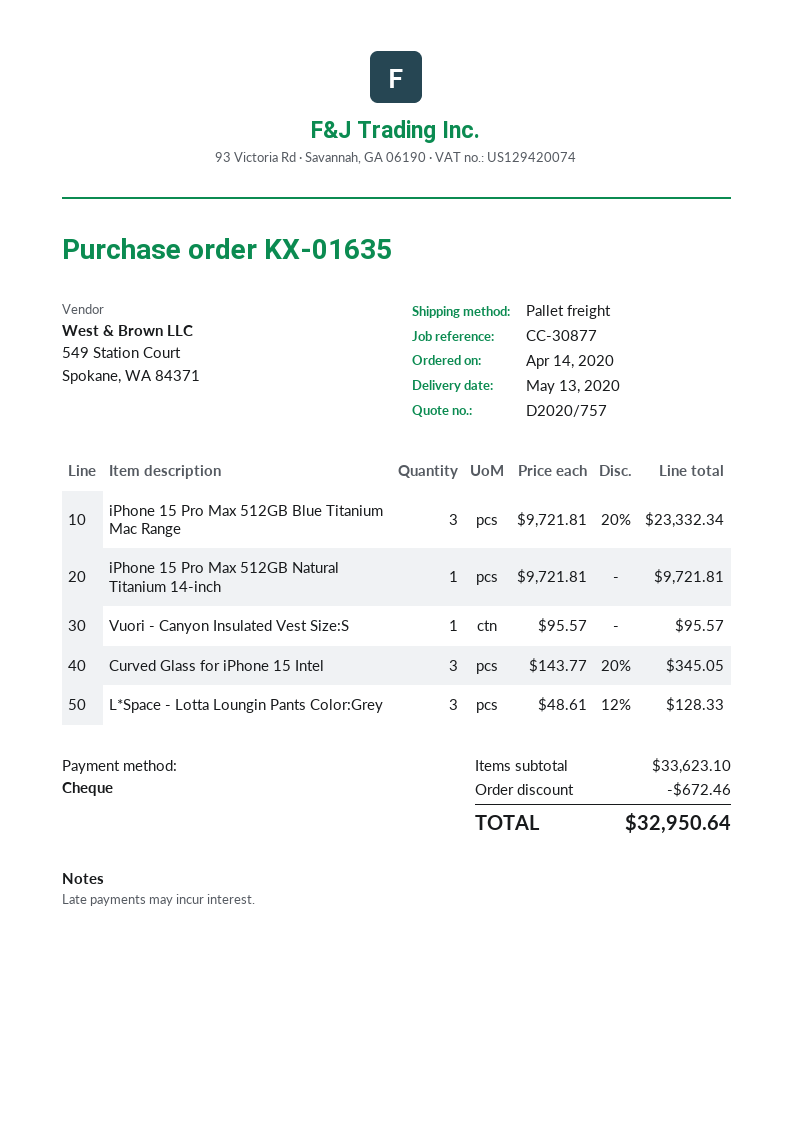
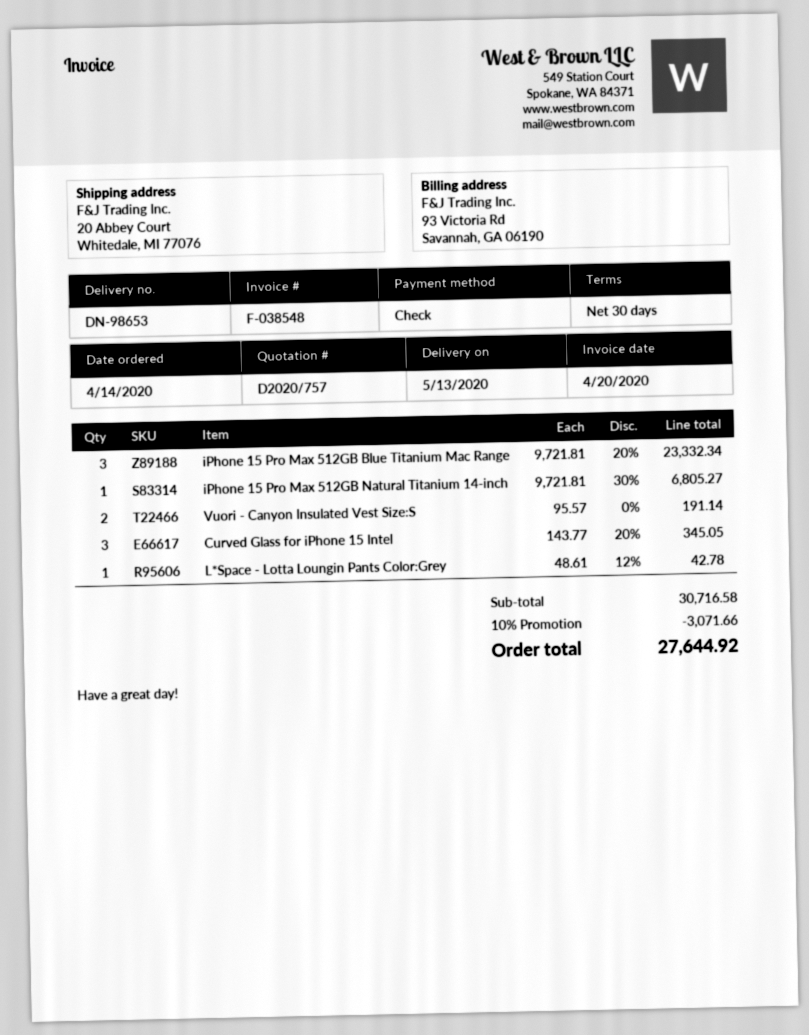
iPhone 15 Pro Max 512GB Natural Titanium 14-inch: 1 x 9721.81 = 9721.81 -> 1 x 9721.81 - 30% = 6805.27
Vuori - Canyon Insulated Vest Size:S: 1 x 95.57 = 95.57 -> 2 x 95.57 = 191.14
L*Space - Lotta Loungin Pants Color:Grey: 3 x 48.61 - 12% = 128.33 -> 1 x 48.61 - 12% = 42.78
subtotal: 33623.10 -> 30716.58
discount: 672.46 -> 3071.66
total: 32950.64 -> 27644.92

